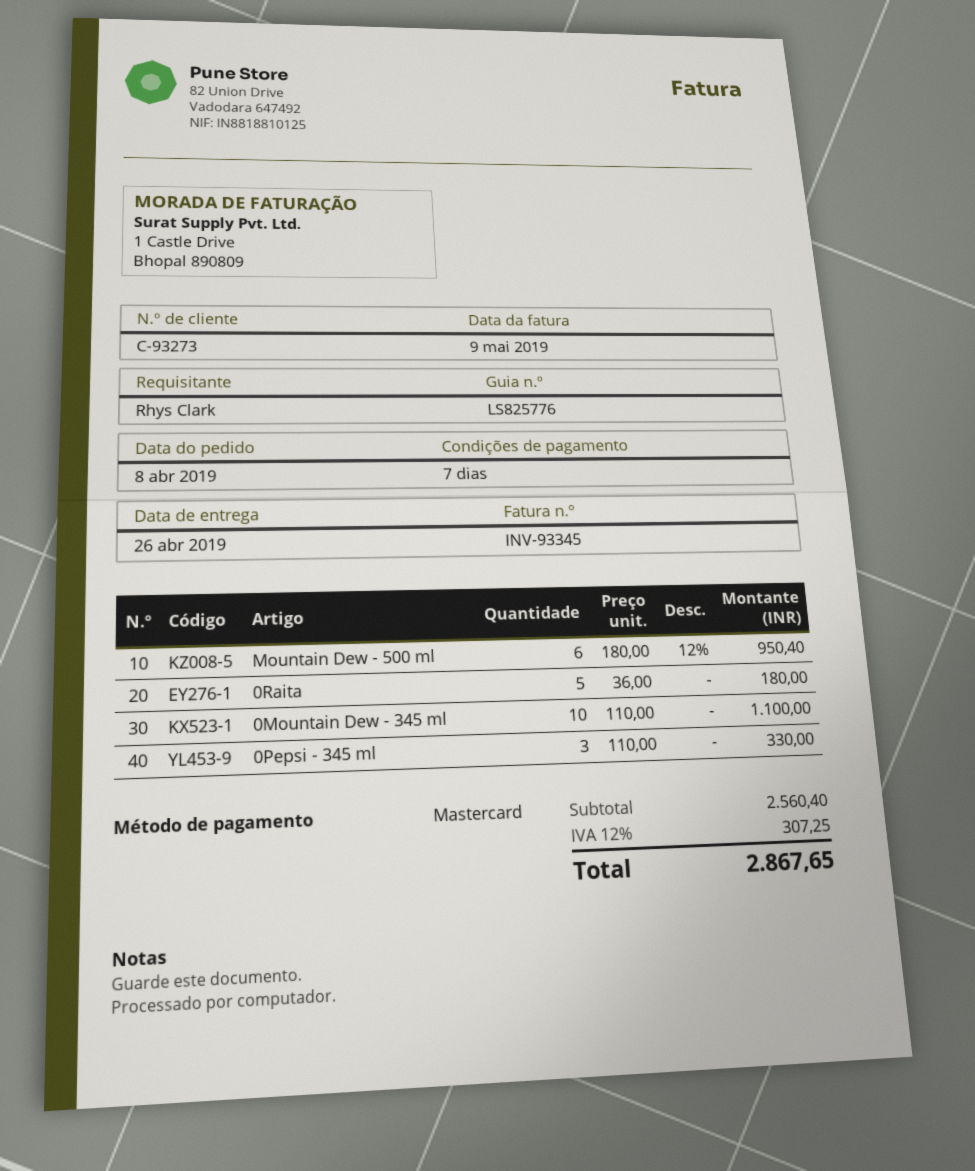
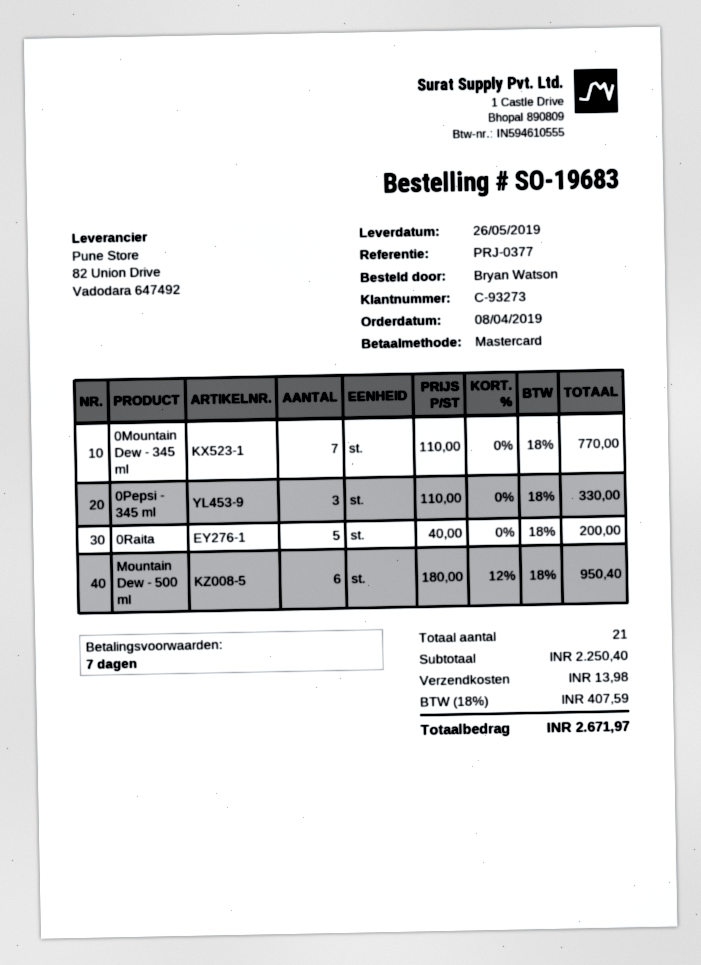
delivery date: 2019-04-26 -> 2019-05-26
ordered by: Rhys Clark -> Bryan Watson
0Raita: 5 x 36.00 = 180.00 -> 5 x 40.00 = 200.00
0Mountain Dew - 345 ml: 10 x 110.00 = 1100.00 -> 7 x 110.00 = 770.00
subtotal: 2560.40 -> 2250.40
shipping: none -> 13.98
tax: 12% = 307.25 -> 18% = 407.59
total: 2867.65 -> 2671.97

